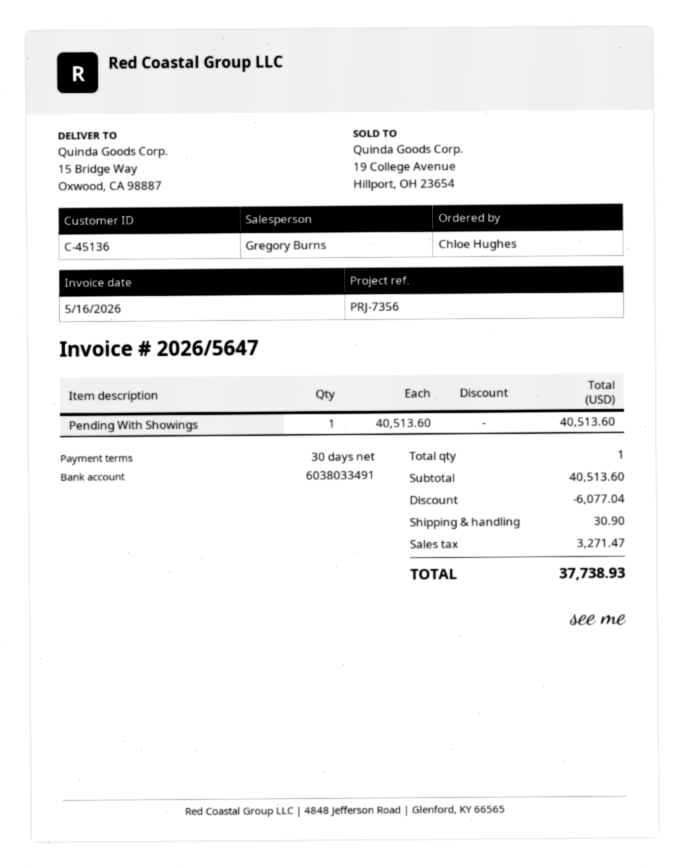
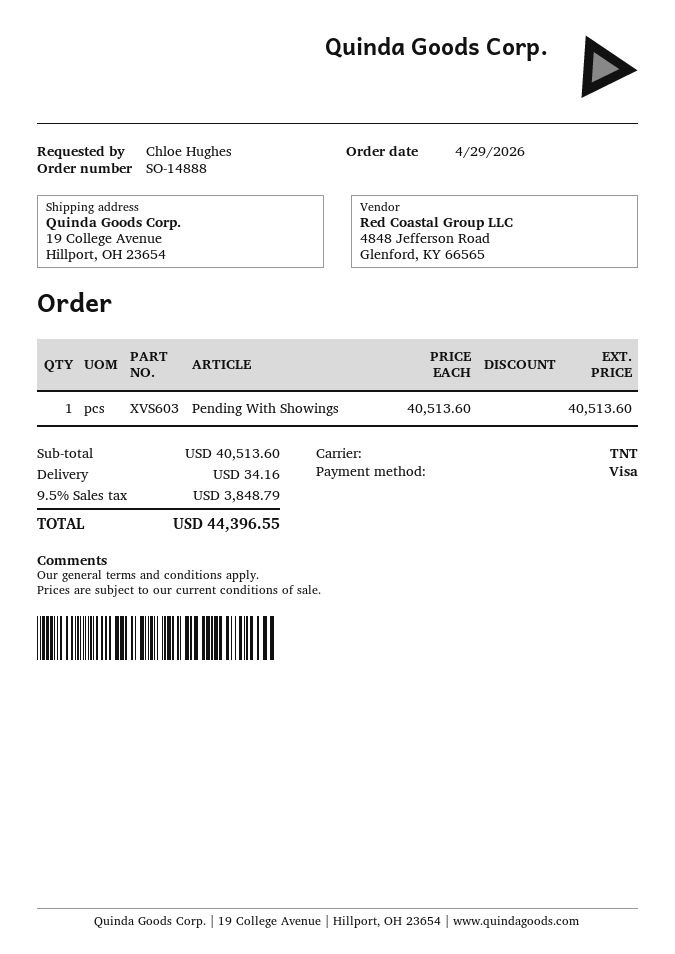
ship to: 15 Bridge Way, Oxwood, CA 98887 -> 19 College Avenue, Hillport, OH 23654
discount: 6077.04 -> none
shipping: 30.90 -> 34.16
tax: 3271.47 -> 3848.79
total: 37738.93 -> 44396.55

